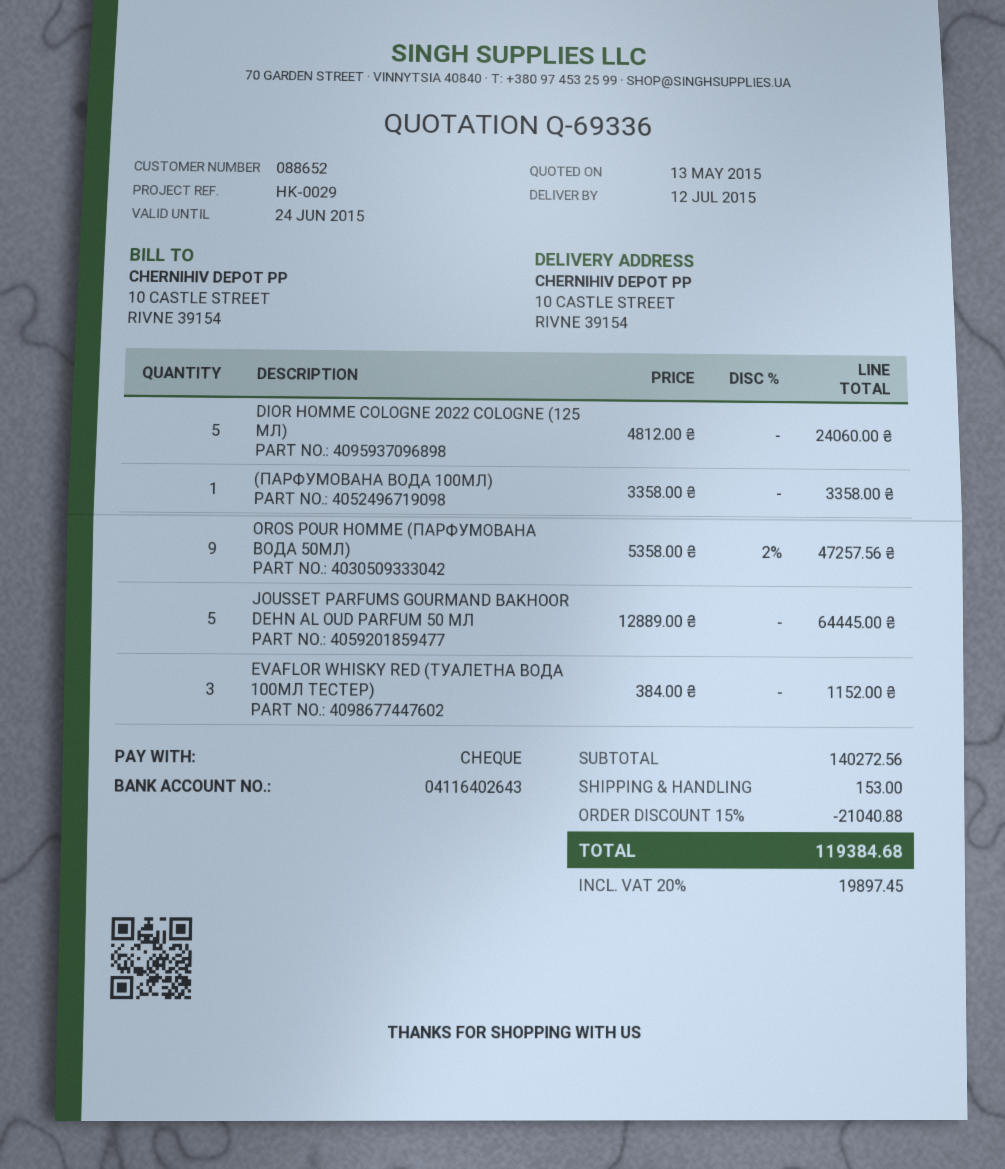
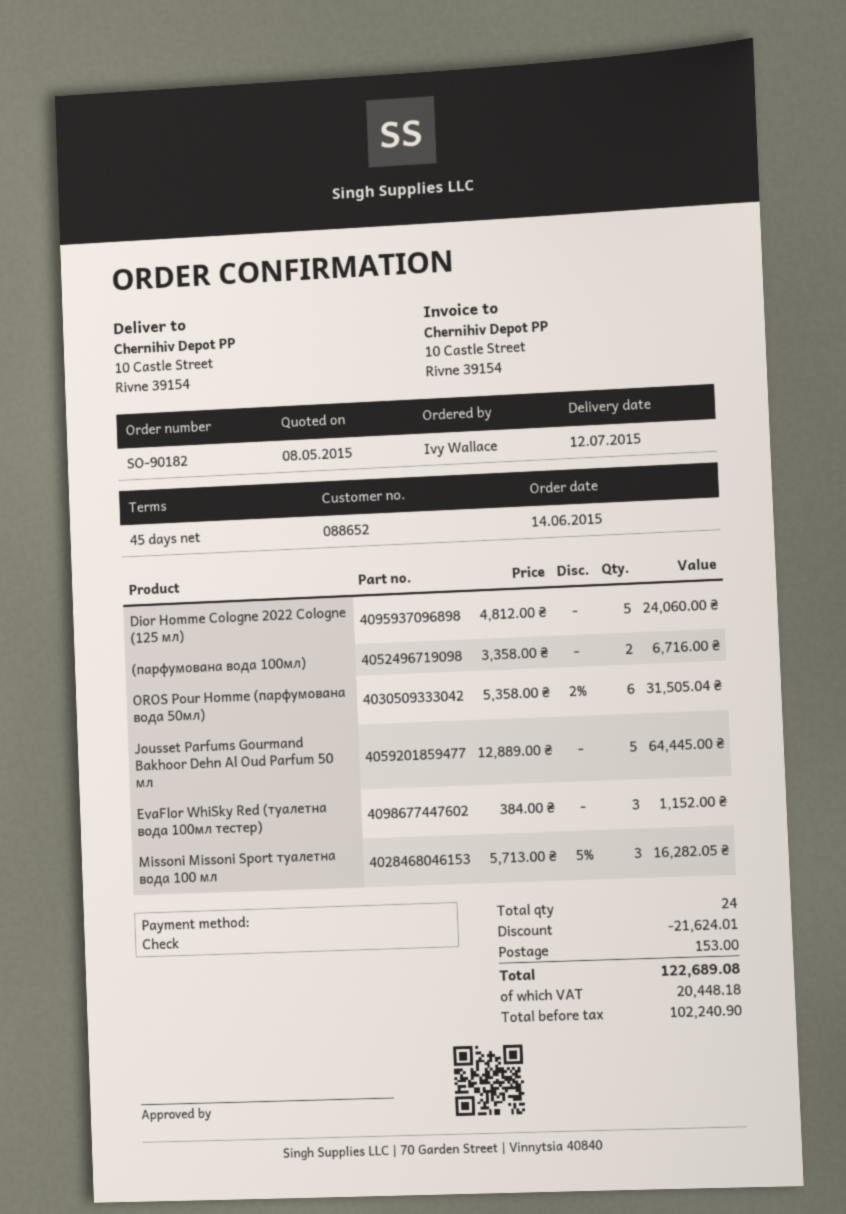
quote date: 2015-05-13 -> 2015-05-08
(ПАРФУМОВАНА ВОДА 100МЛ): 1 x 3358.00 = 3358.00 -> 2 x 3358.00 = 6716.00
OROS POUR HOMME (ПАРФУМОВАНА ВОДА 50МЛ): 9 x 5358.00 - 2% = 47257.56 -> 6 x 5358.00 - 2% = 31505.04
Missoni Missoni Sport туалетна вода 100 мл: none -> 3 x 5713.00 - 5% = 16282.05
discount: 21040.88 -> 21624.01
tax: 19897.45 -> 20448.18
total: 119384.68 -> 122689.08

